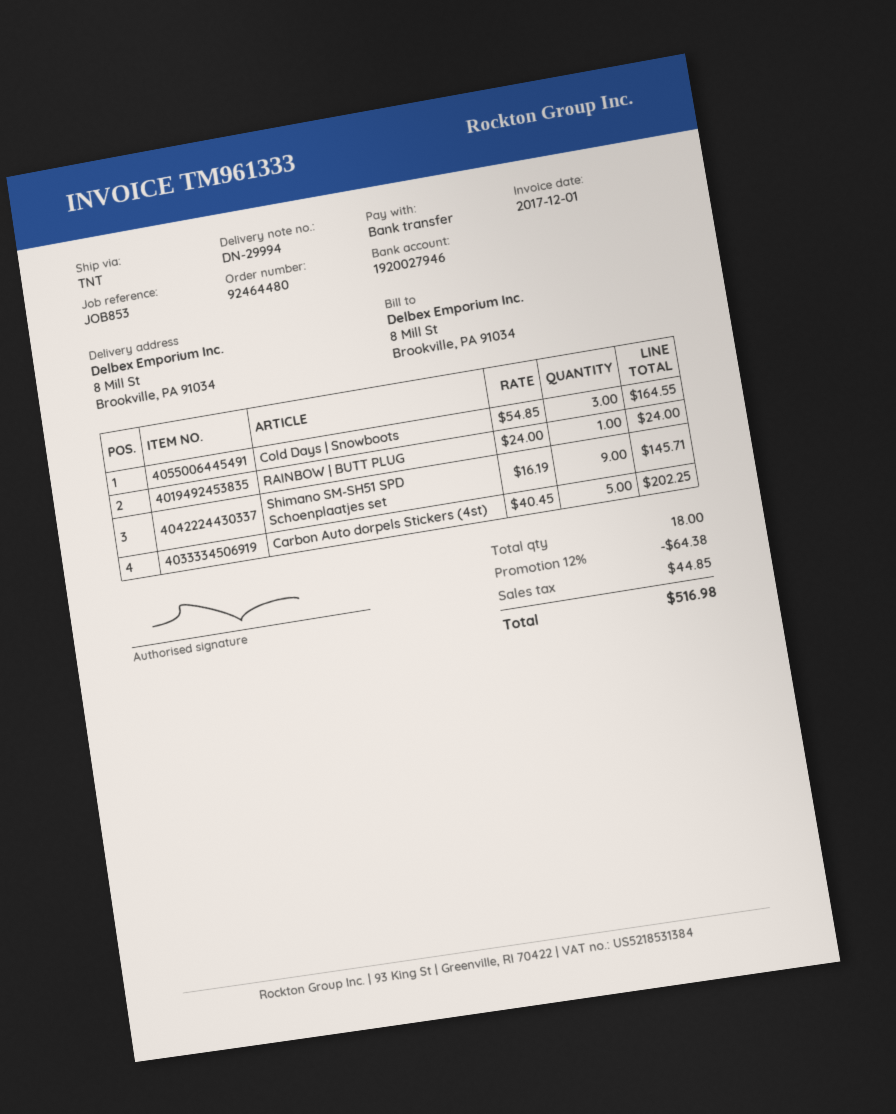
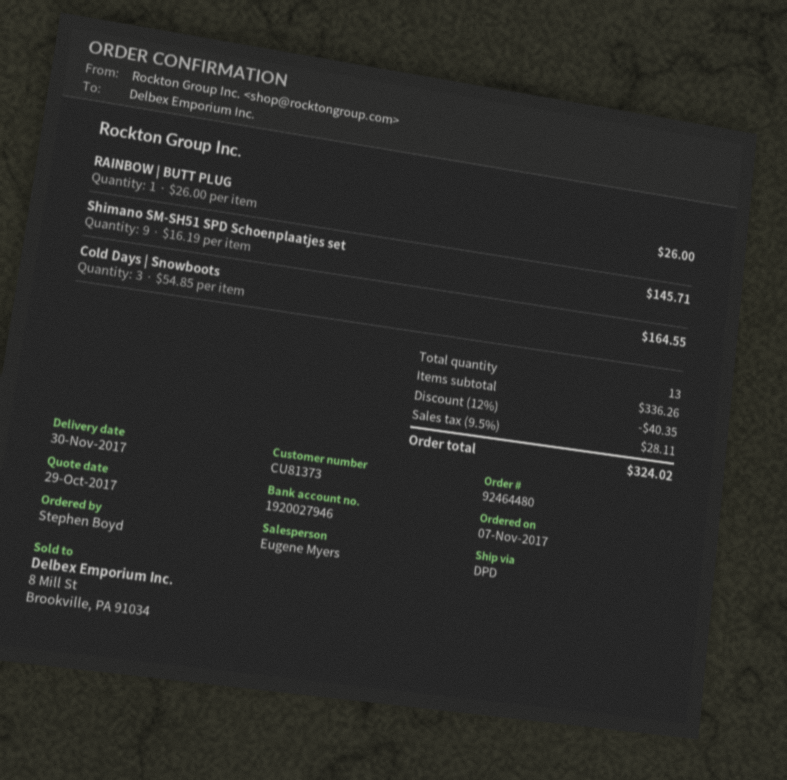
shipping method: TNT -> DPD
RAINBOW | BUTT PLUG: 1 x 24.00 = 24.00 -> 1 x 26.00 = 26.00
Carbon Auto dorpels Stickers (4st): 5 x 40.45 = 202.25 -> none
total quantity: 18 -> 13
discount: 12% = 64.38 -> 12% = 40.35
tax: 44.85 -> 28.11
total: 516.98 -> 324.02

